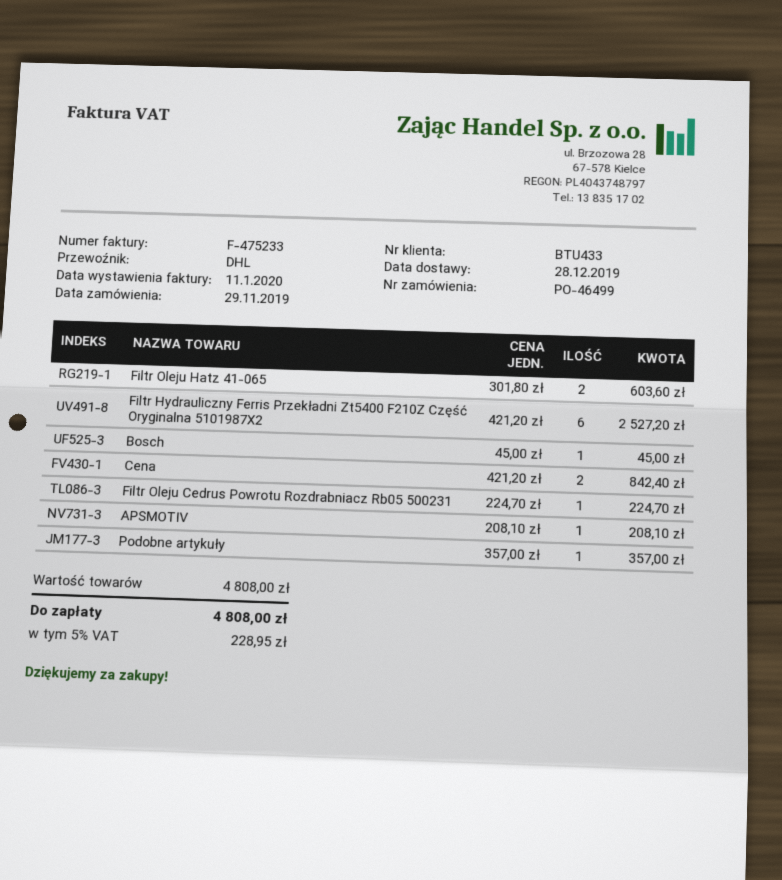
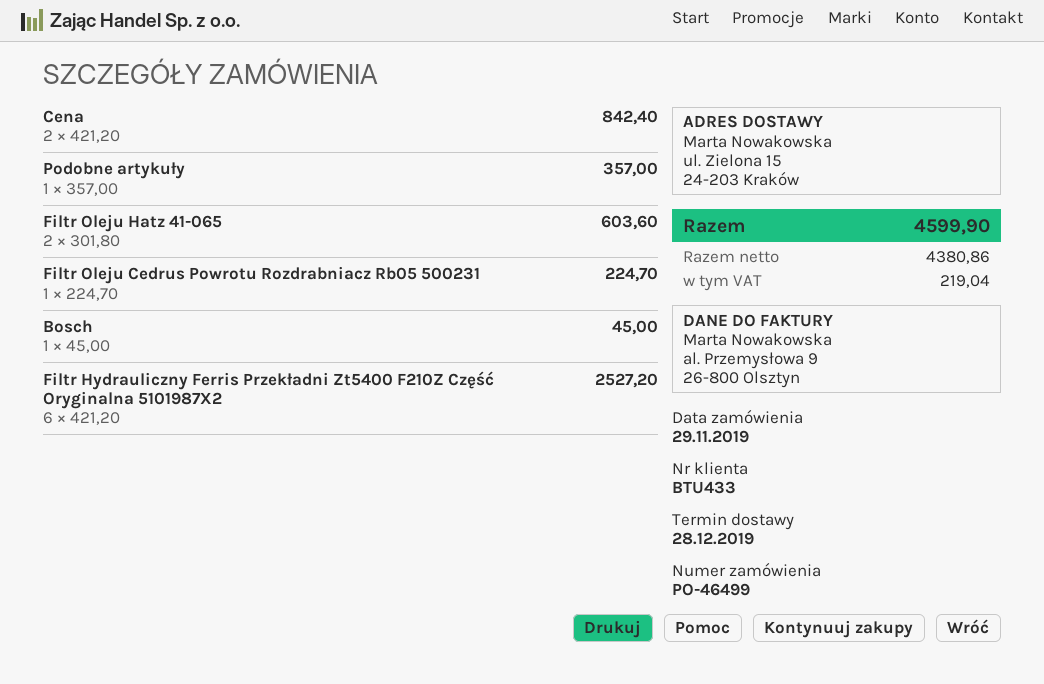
APSMOTIV: 1 x 208.10 = 208.10 -> none
tax: 228.95 -> 219.04
total: 4808.00 -> 4599.90

